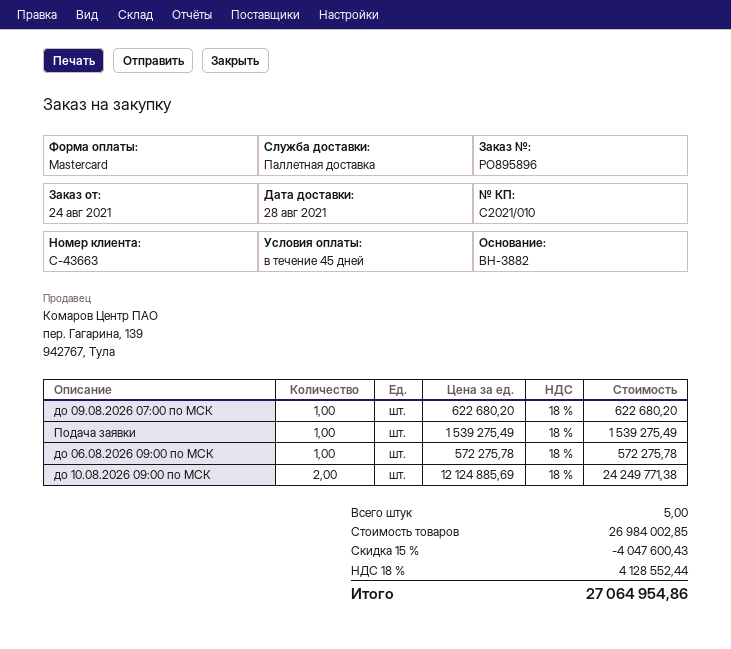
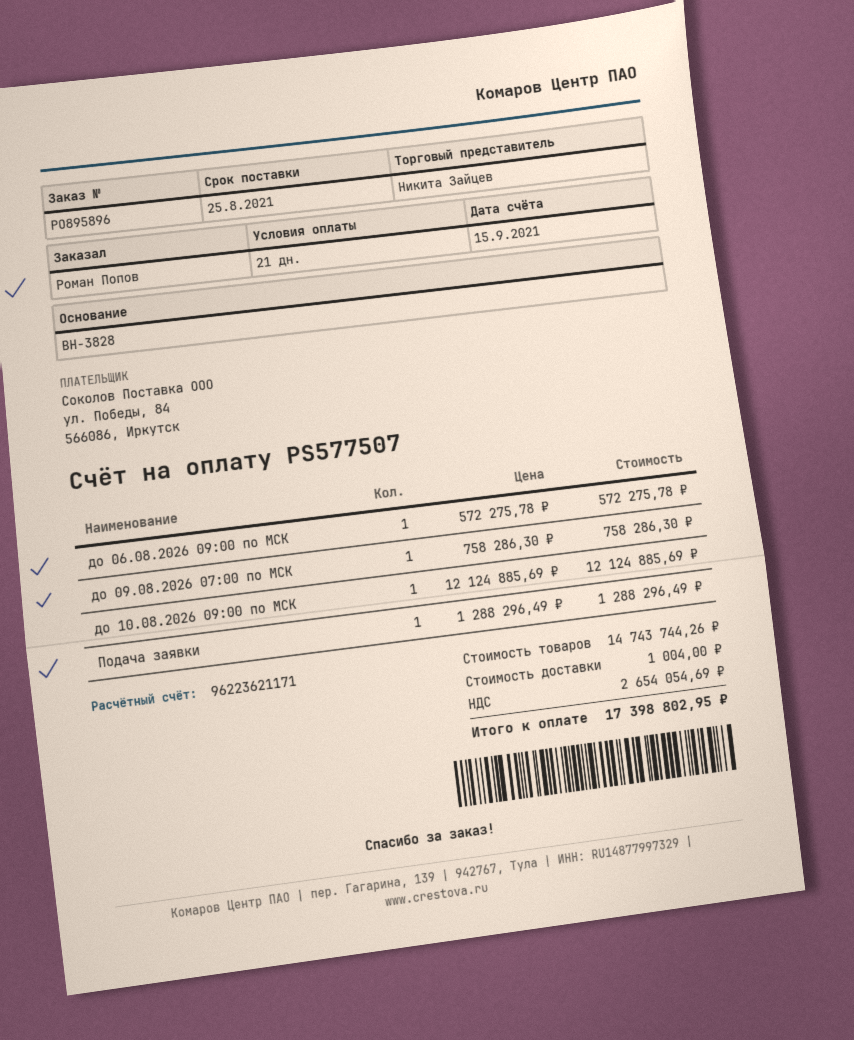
delivery date: 2021-08-28 -> 2021-08-25
payment terms: 45 days -> 21 days
reference: BH-3882 -> BH-3828
до 09.08.2026 07:00 по МСК: 1 x 622680.20 = 622680.20 -> 1 x 758286.30 = 758286.30
Подача заявки: 1 x 1539275.49 = 1539275.49 -> 1 x 1288296.49 = 1288296.49
до 10.08.2026 09:00 по МСК: 2 x 12124885.69 = 24249771.38 -> 1 x 12124885.69 = 12124885.69
subtotal: 26984002.85 -> 14743744.26
discount: 15% = 4047600.43 -> none
shipping: none -> 1004.00
tax: 4128552.44 -> 2654054.69
total: 27064954.86 -> 17398802.95

